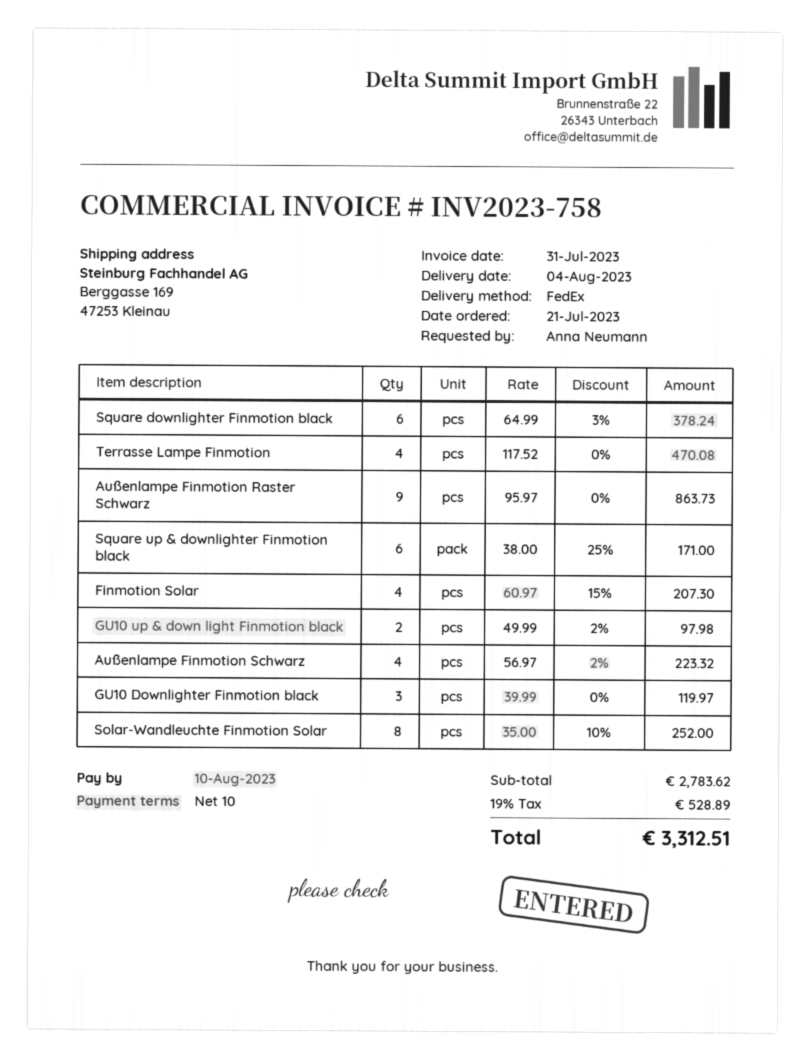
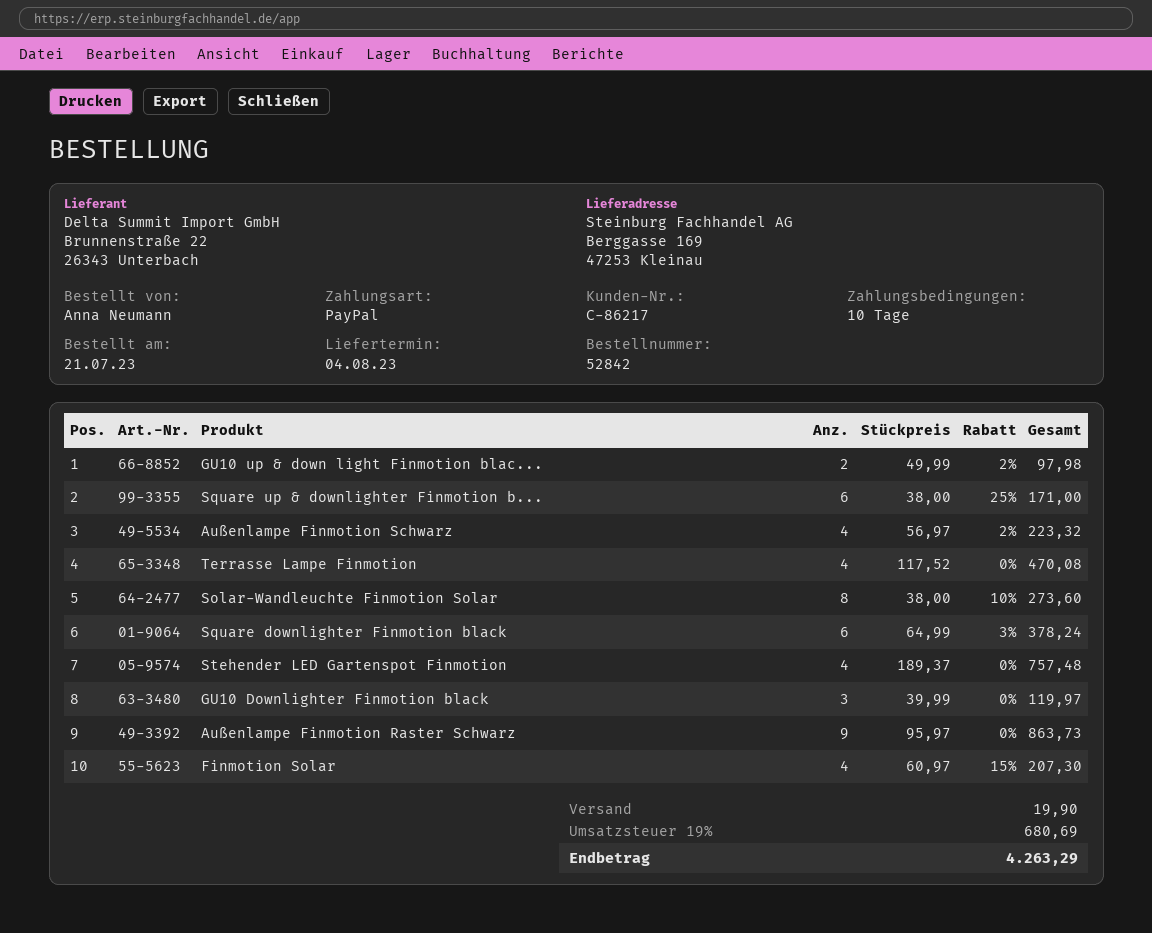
Solar-Wandleuchte Finmotion Solar: 8 x 35.00 - 10% = 252.00 -> 8 x 38.00 - 10% = 273.60
Stehender LED Gartenspot Finmotion: none -> 4 x 189.37 = 757.48
shipping: none -> 19.90
tax: 19% = 528.89 -> 19% = 680.69
total: 3312.51 -> 4263.29

